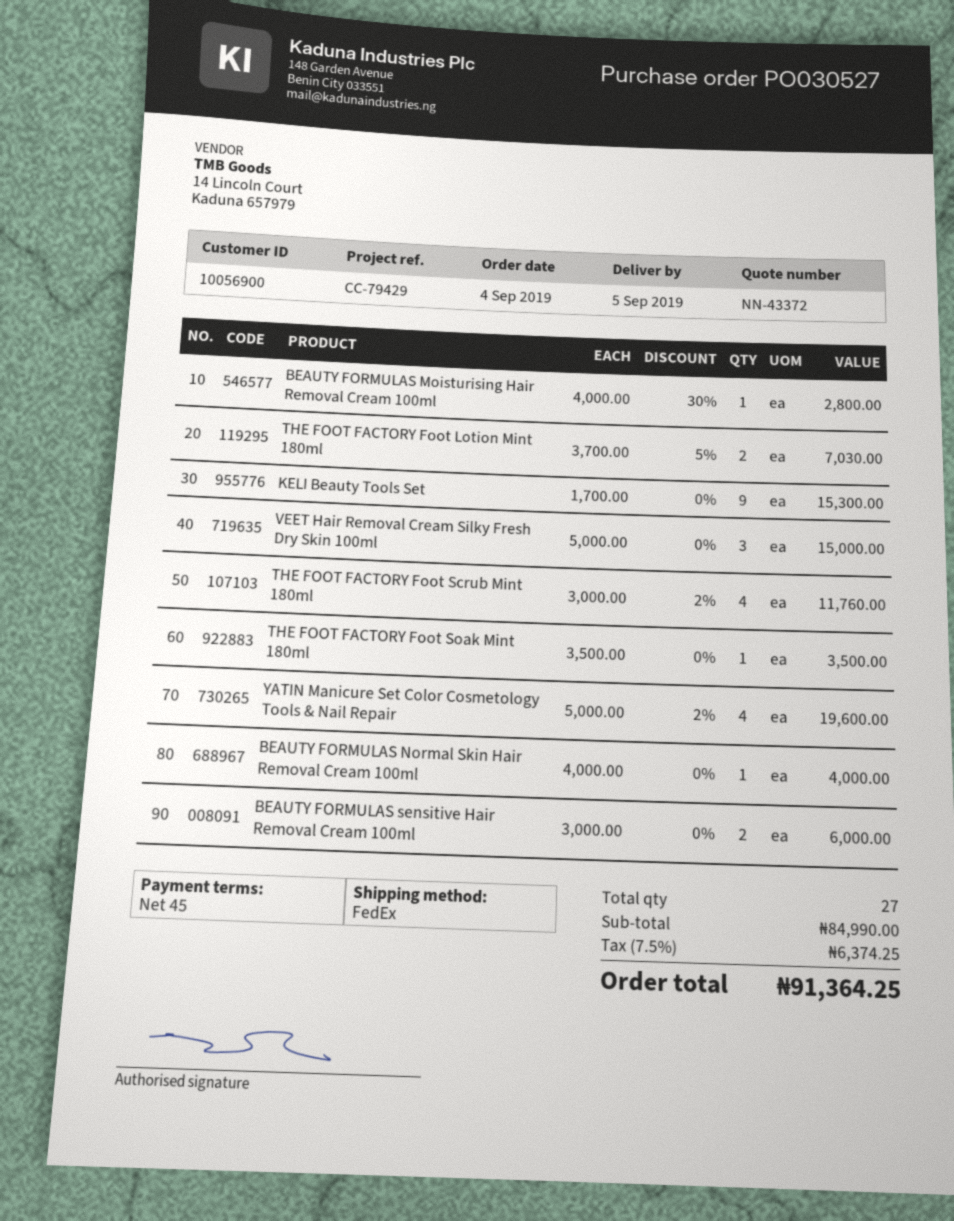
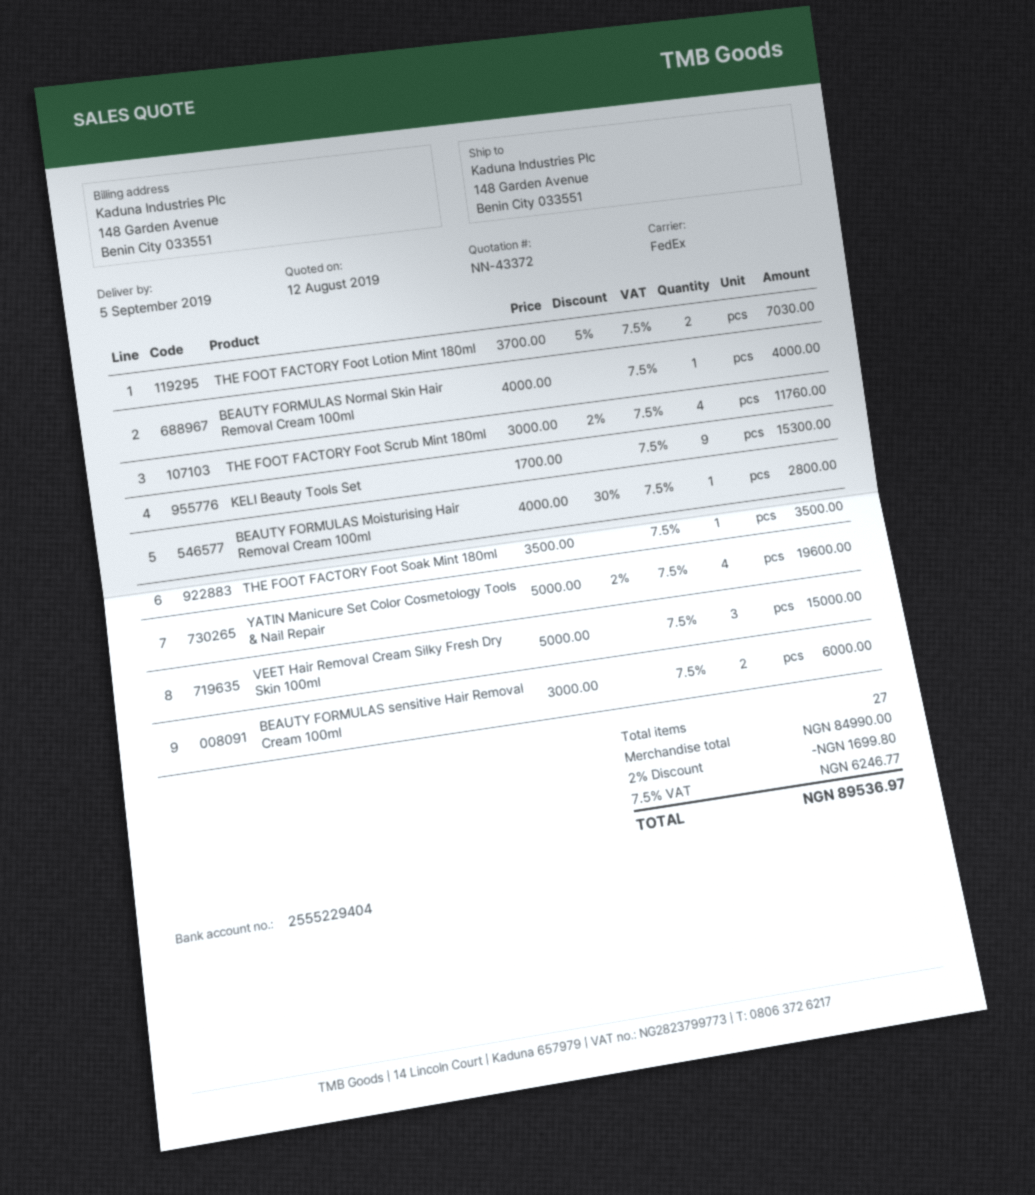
discount: none -> 2% = 1699.80
tax: 7.5% = 6374.25 -> 7.5% = 6246.77
total: 91364.25 -> 89536.97

